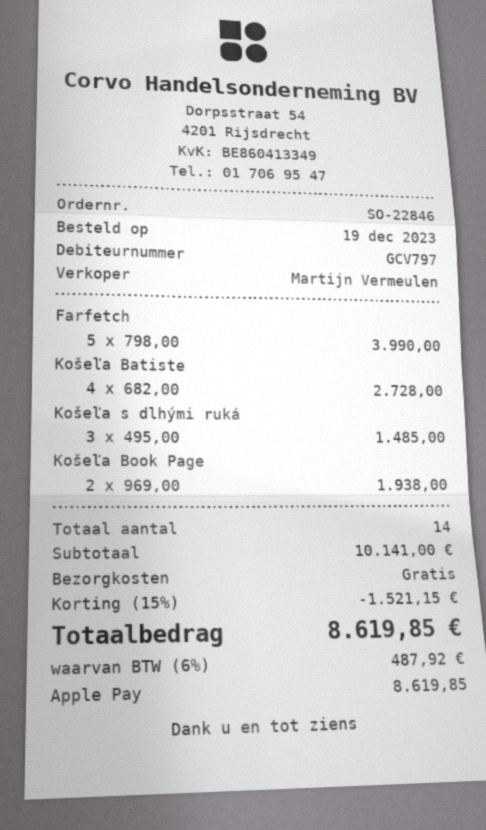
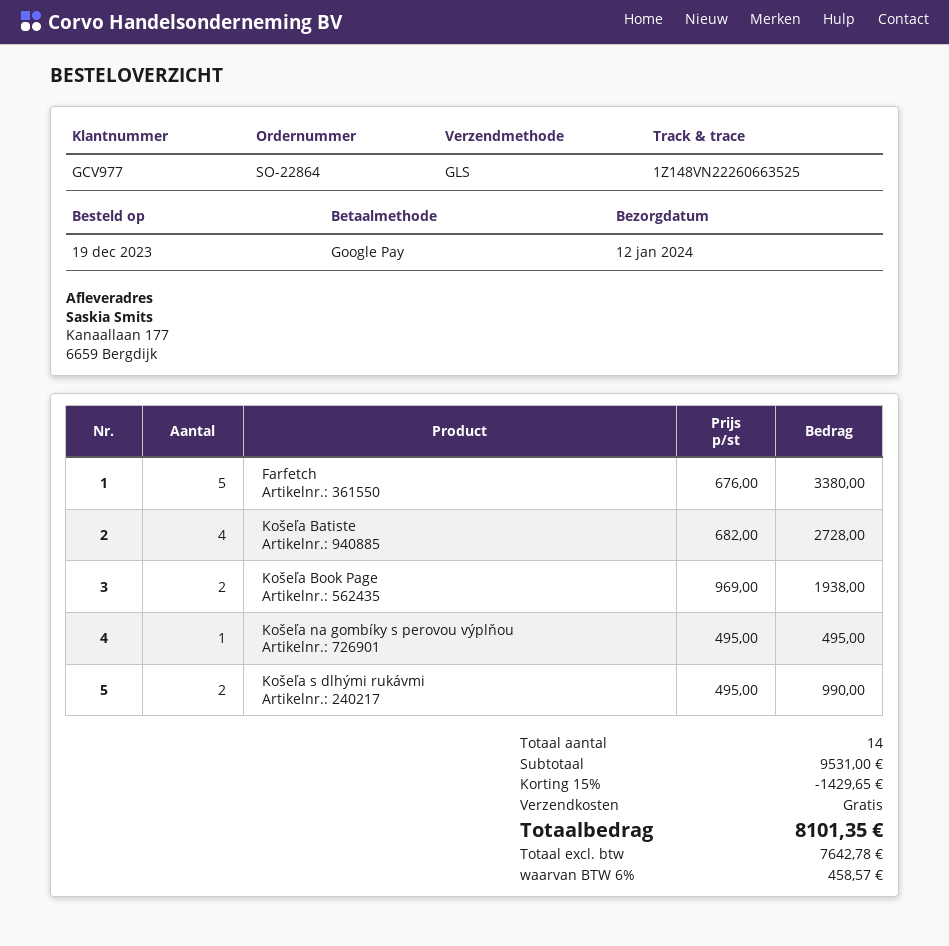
order number: SO-22846 -> SO-22864
customer number: GCV797 -> GCV977
payment method: Apple Pay -> Google Pay
Farfetch: 5 x 798.00 = 3990.00 -> 5 x 676.00 = 3380.00
Košeľa s dlhými ruká: 3 x 495.00 = 1485.00 -> 2 x 495.00 = 990.00
Košeľa na gombíky s perovou výplňou: none -> 1 x 495.00 = 495.00
subtotal: 10141.00 -> 9531.00
discount: 15% = 1521.15 -> 15% = 1429.65
tax: 6% = 487.92 -> 6% = 458.57
total: 8619.85 -> 8101.35

